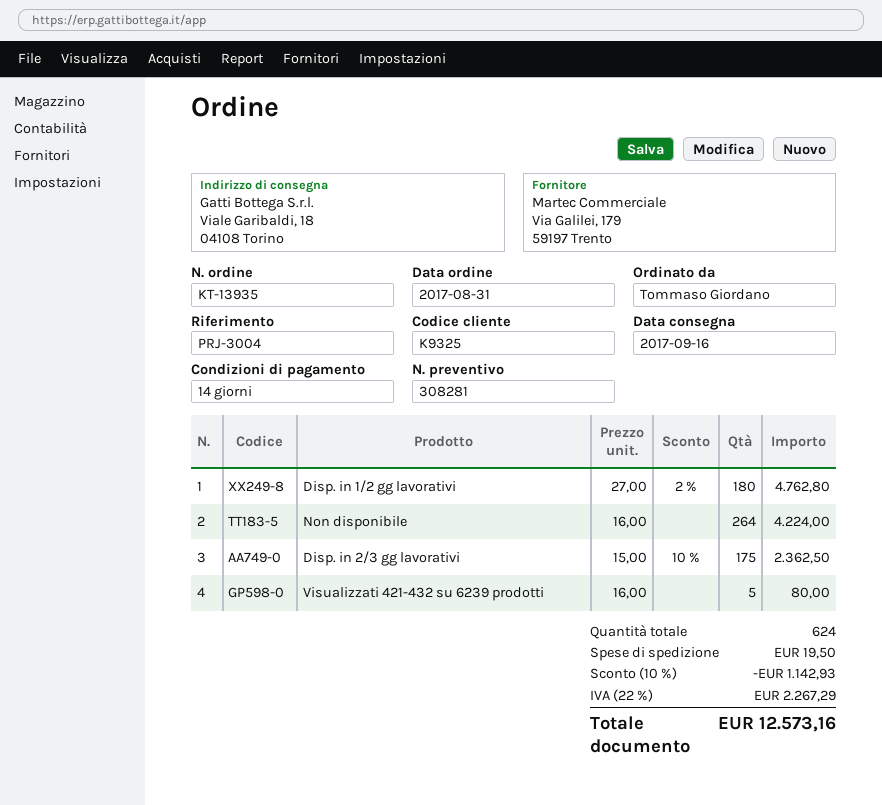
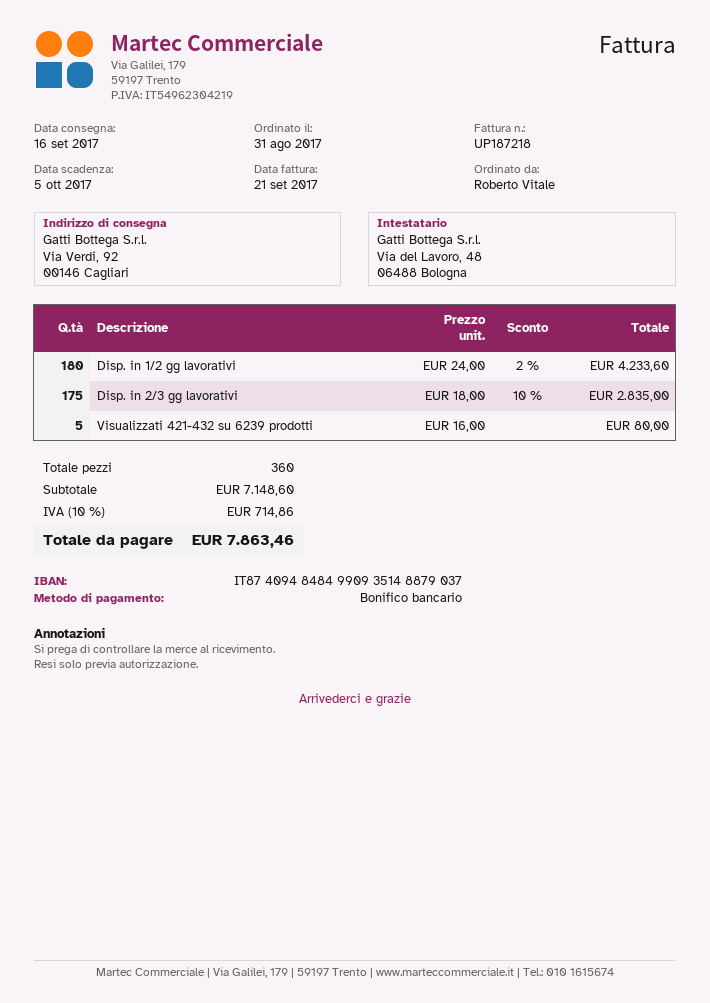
ordered by: Tommaso Giordano -> Roberto Vitale
ship to: Viale Garibaldi, 18, 04108 Torino -> Via Verdi, 92, 00146 Cagliari
Disp. in 1/2 gg lavorativi: 180 x 27.00 - 2% = 4762.80 -> 180 x 24.00 - 2% = 4233.60
Non disponibile: 264 x 16.00 = 4224.00 -> none
Disp. in 2/3 gg lavorativi: 175 x 15.00 - 10% = 2362.50 -> 175 x 18.00 - 10% = 2835.00
total quantity: 624 -> 360
discount: 10% = 1142.93 -> none
shipping: 19.50 -> none
tax: 22% = 2267.29 -> 10% = 714.86
total: 12573.16 -> 7863.46

